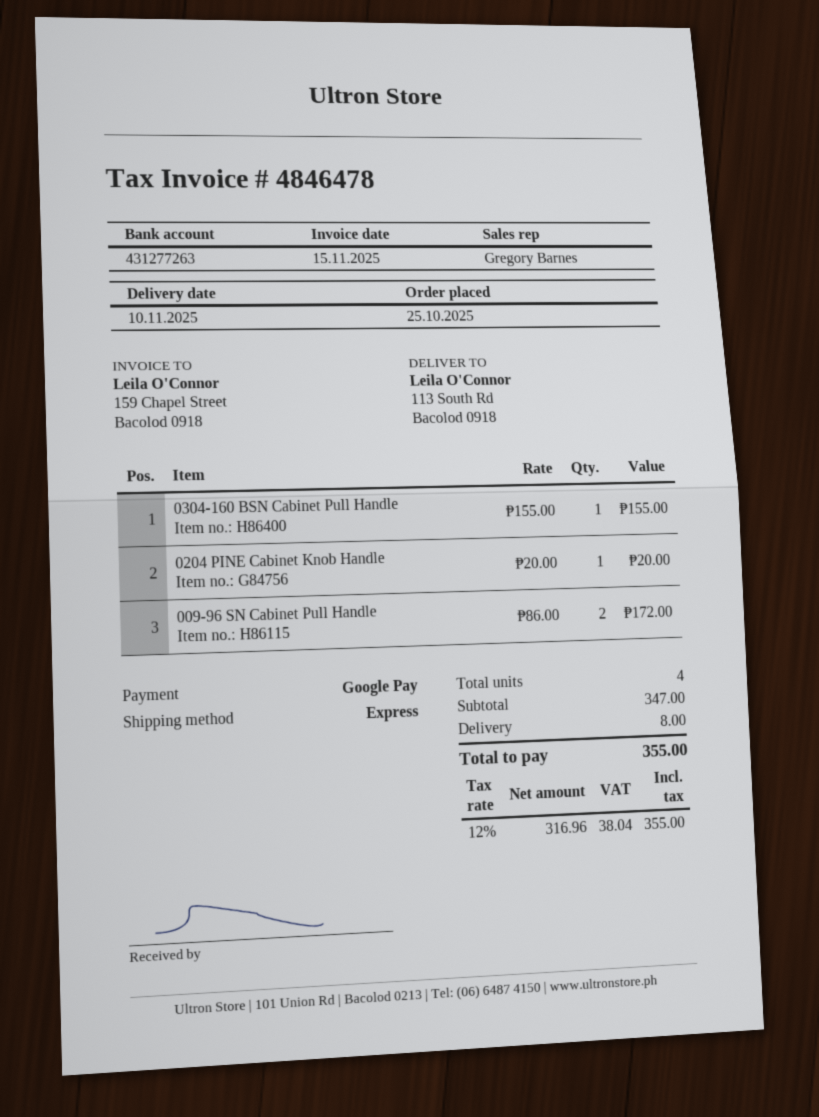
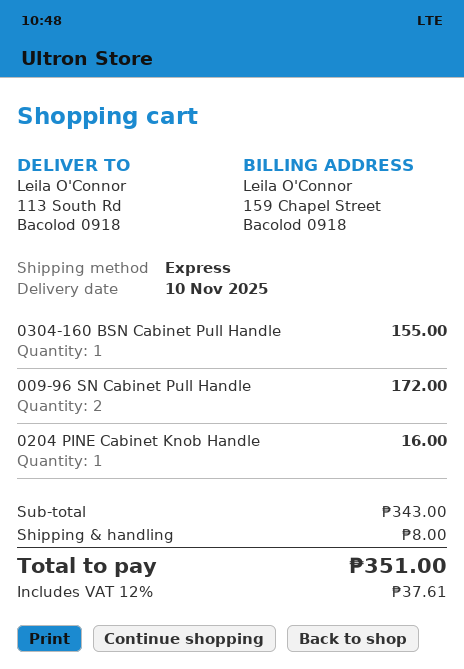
0204 PINE Cabinet Knob Handle: 1 for 20.00 -> 1 for 16.00
subtotal: 347.00 -> 343.00
tax: 12% = 38.04 -> 12% = 37.61
total: 355.00 -> 351.00

